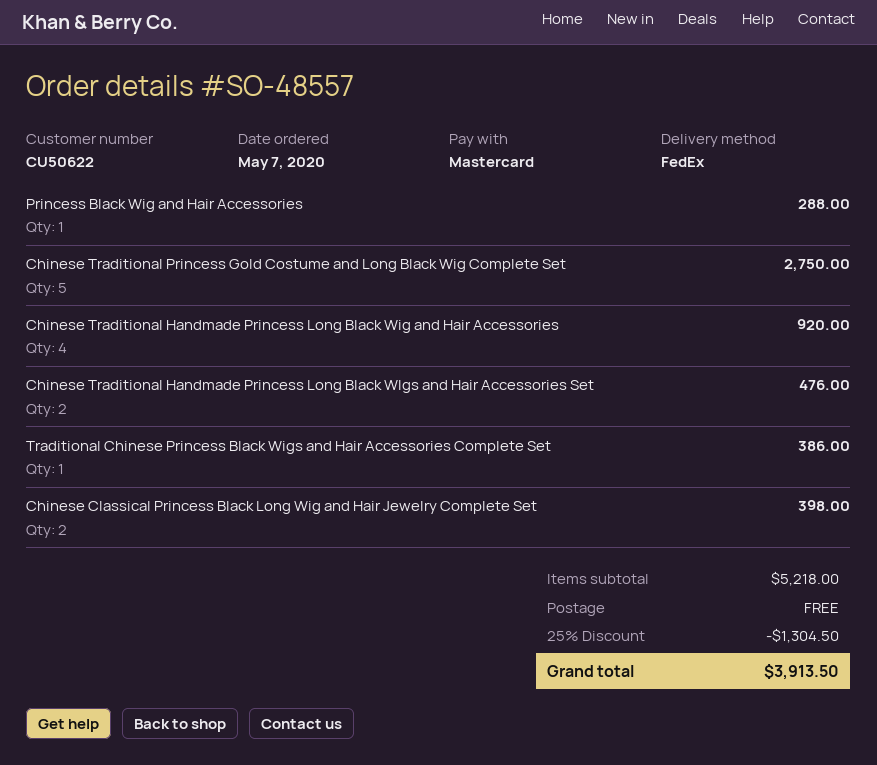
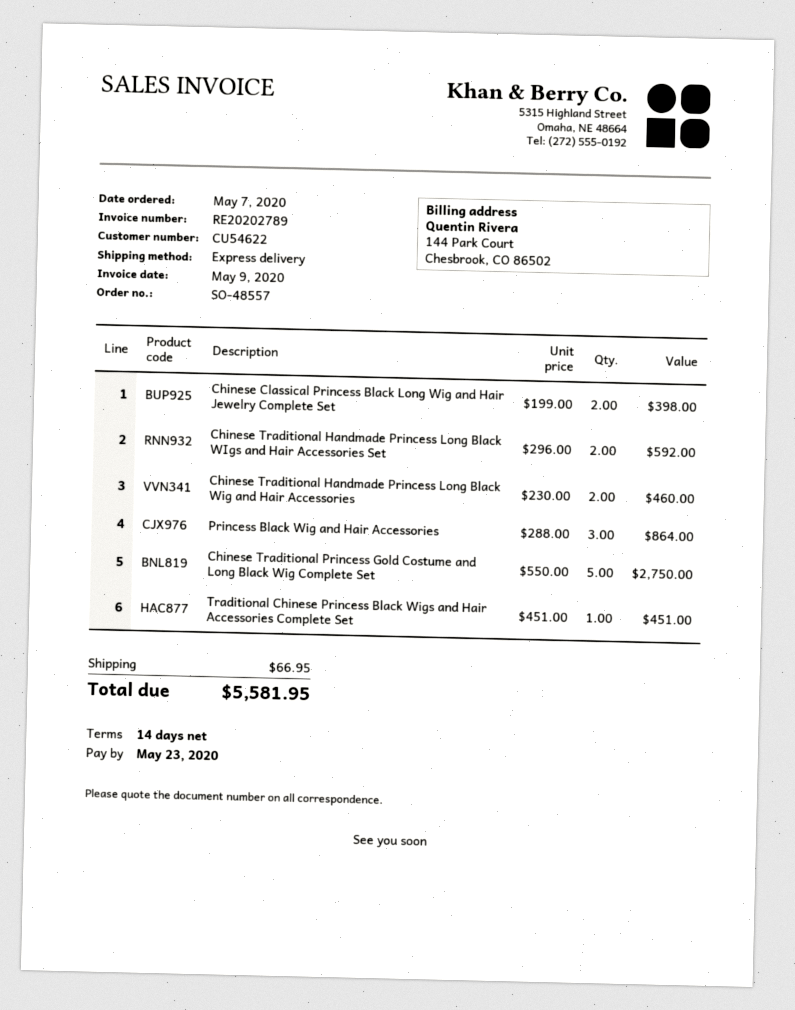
customer number: CU50622 -> CU54622
shipping method: FedEx -> express
Princess Black Wig and Hair Accessories: 1 for 288.00 -> 3 for 864.00
Chinese Traditional Handmade Princess Long Black Wig and Hair Accessories: 4 for 920.00 -> 2 for 460.00
Chinese Traditional Handmade Princess Long Black WIgs and Hair Accessories Set: 2 for 476.00 -> 2 for 592.00
Traditional Chinese Princess Black Wigs and Hair Accessories Complete Set: 1 for 386.00 -> 1 for 451.00
discount: 25% = 1304.50 -> none
shipping: 0.00 -> 66.95
total: 3913.50 -> 5581.95

